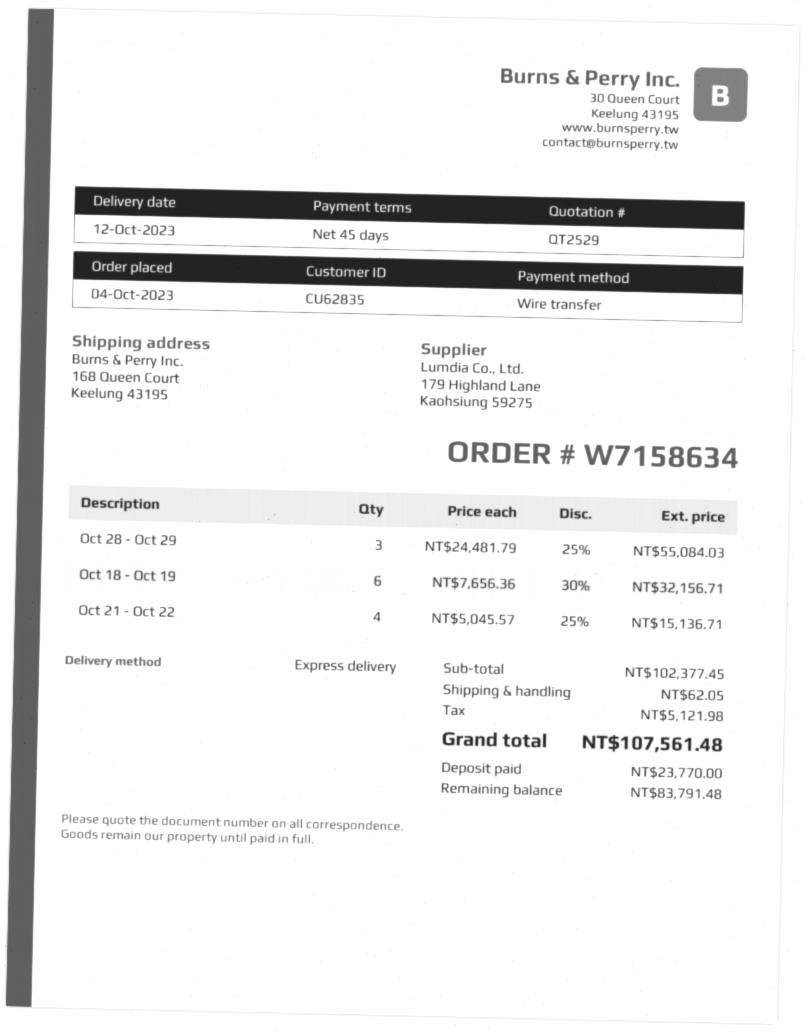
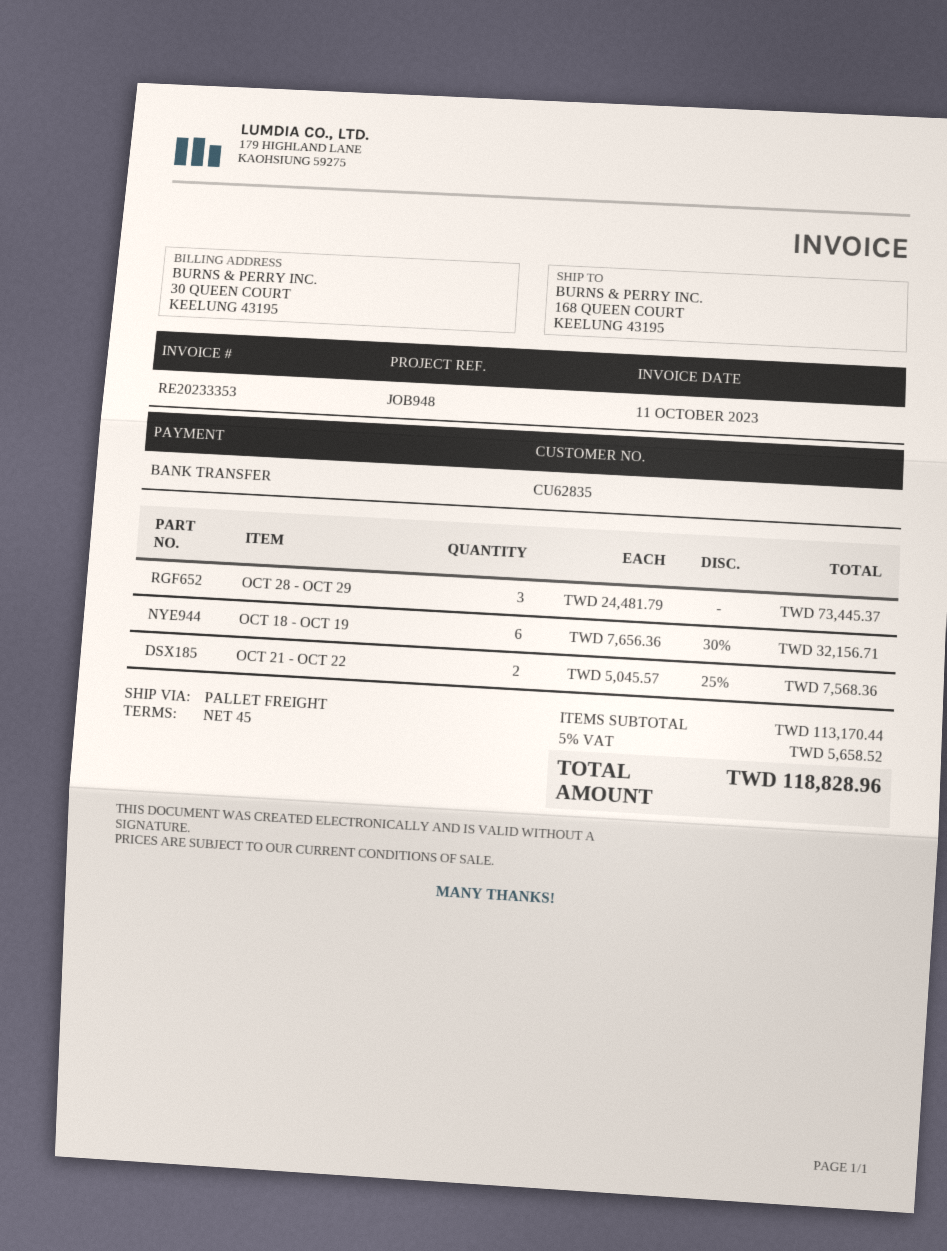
shipping method: express -> pallet freight
Oct 28 - Oct 29: 3 x 24481.79 - 25% = 55084.03 -> 3 x 24481.79 = 73445.37
Oct 21 - Oct 22: 4 x 5045.57 - 25% = 15136.71 -> 2 x 5045.57 - 25% = 7568.36
subtotal: 102377.45 -> 113170.44
shipping: 62.05 -> none
tax: 5121.98 -> 5658.52
total: 107561.48 -> 118828.96

